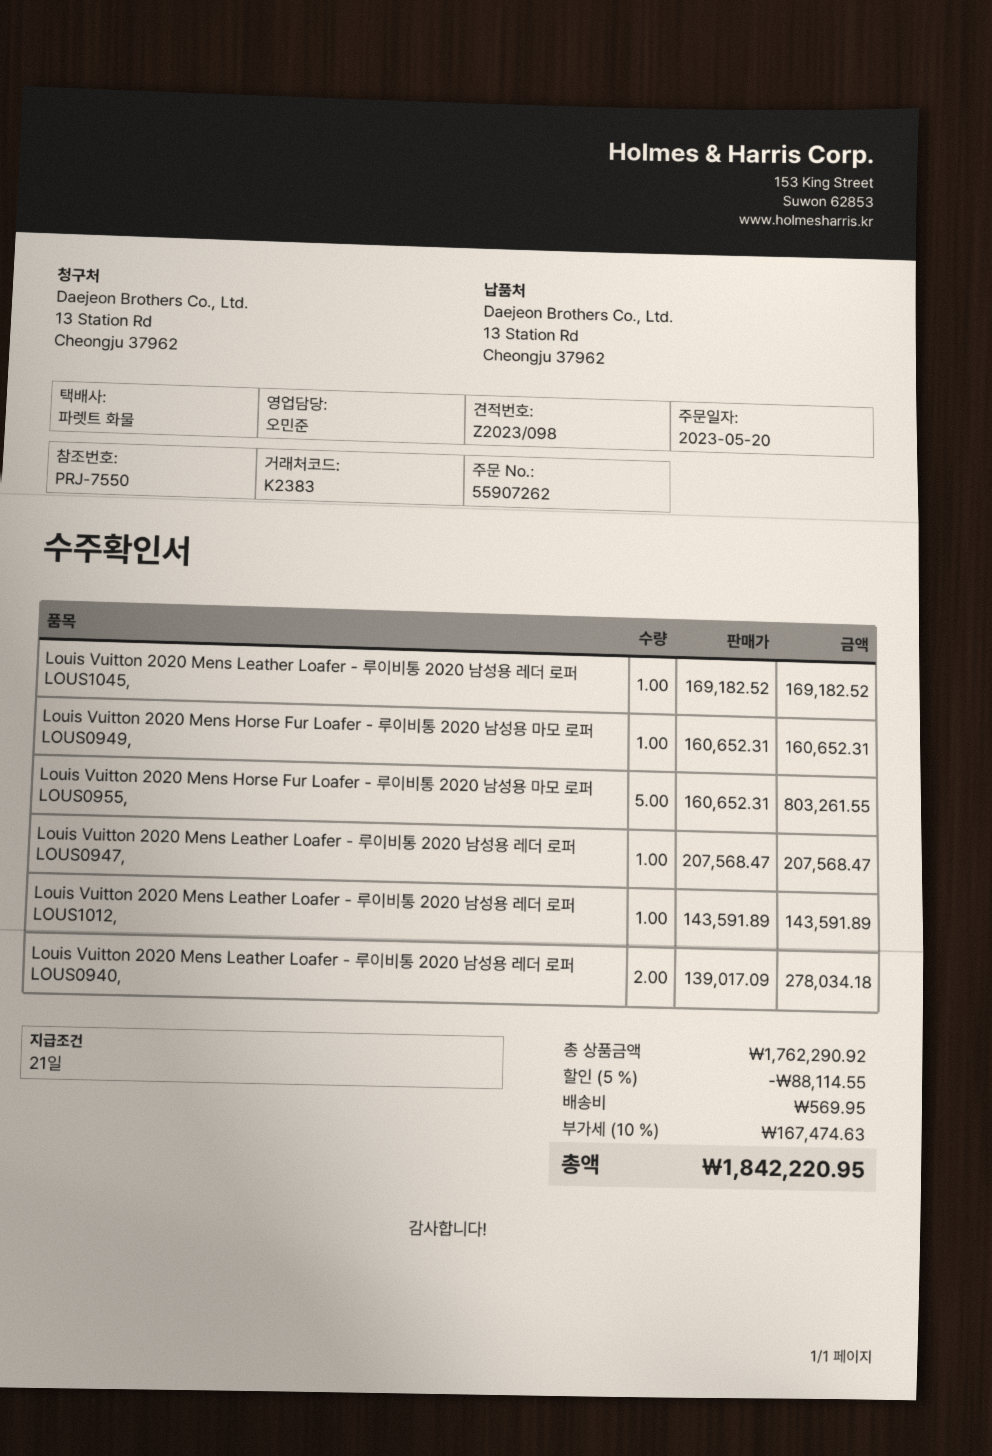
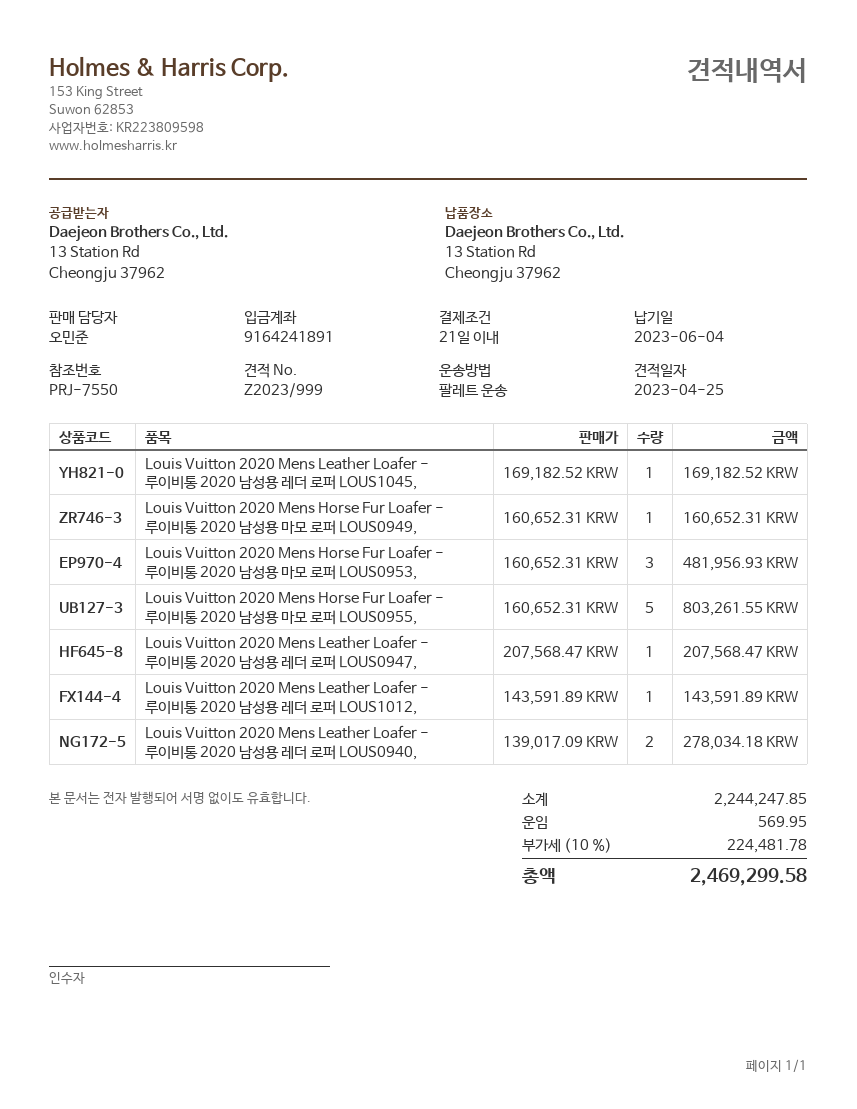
quote number: Z2023/098 -> Z2023/999
Louis Vuitton 2020 Mens Horse Fur Loafer - 루이비통 2020 남성용 마모 로퍼 LOUS0953,: none -> 3 x 160652.31 = 481956.93
subtotal: 1762290.92 -> 2244247.85
discount: 5% = 88114.55 -> none
tax: 10% = 167474.63 -> 10% = 224481.78
total: 1842220.95 -> 2469299.58

